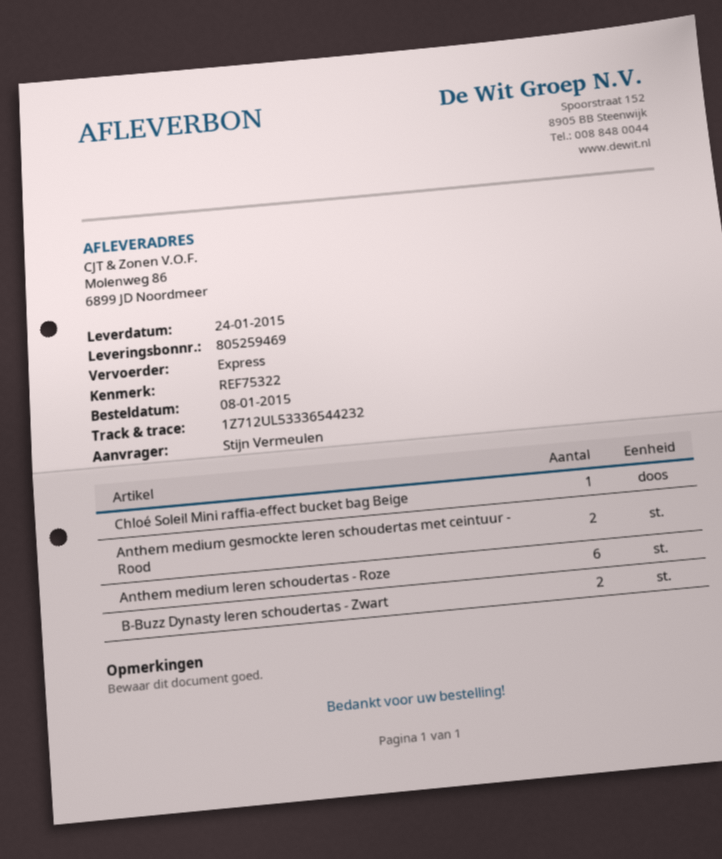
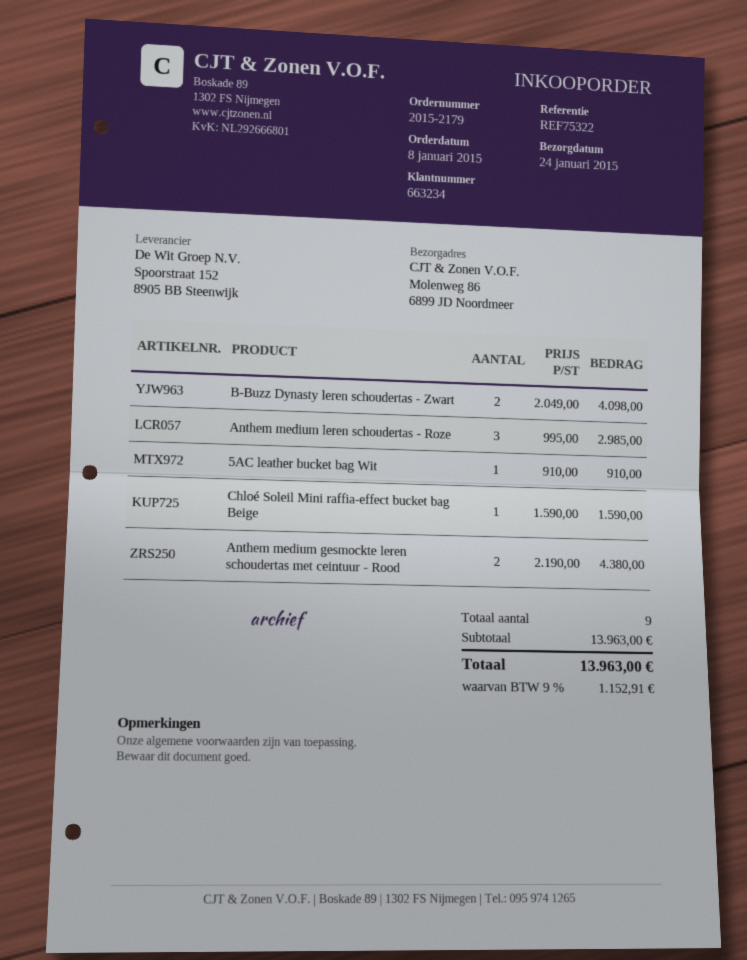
Anthem medium leren schoudertas - Roze: 6 -> 3
5AC leather bucket bag Wit: none -> 1

